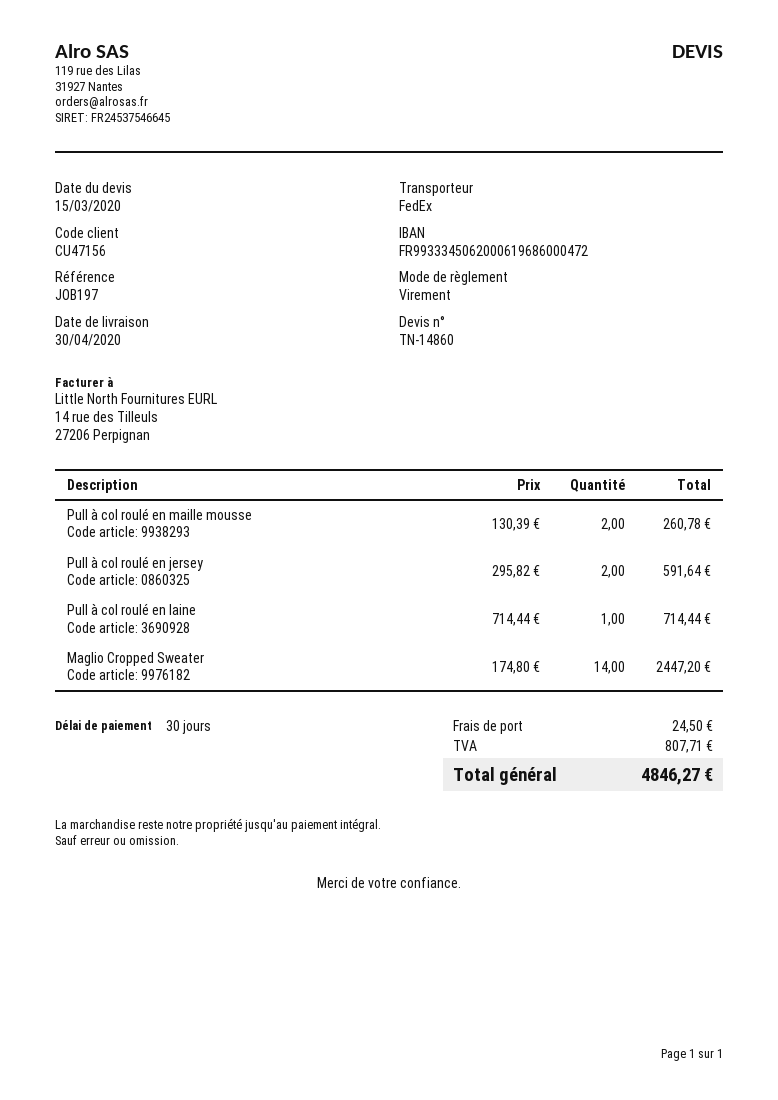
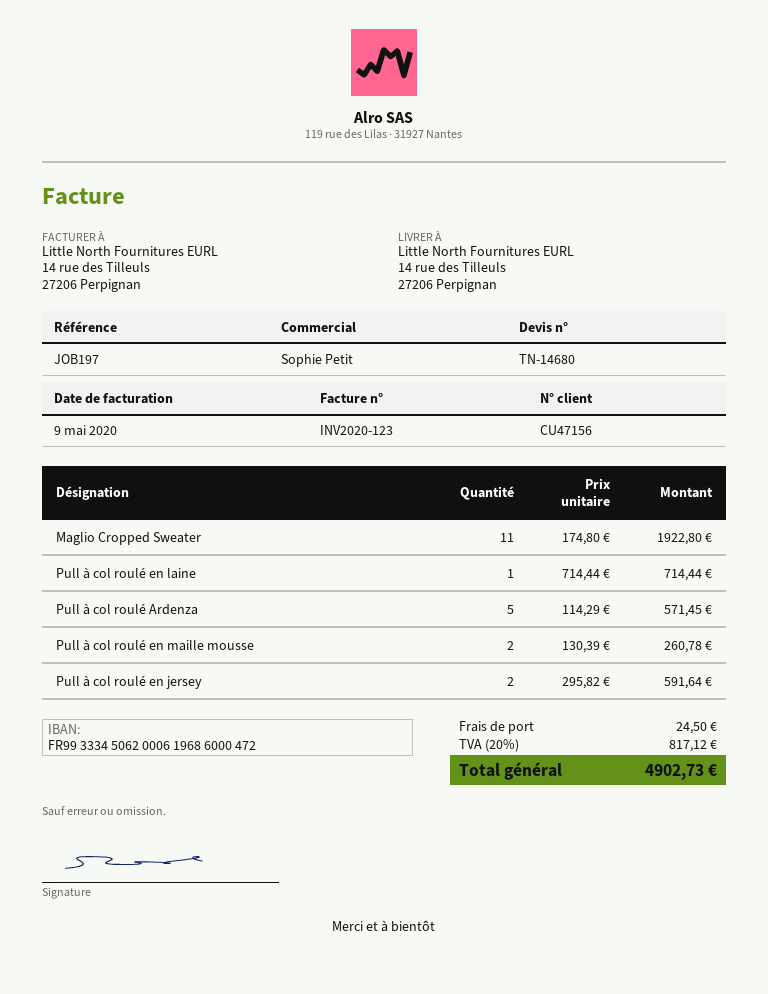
quote number: TN-14860 -> TN-14680
Maglio Cropped Sweater: 14 x 174.80 = 2447.20 -> 11 x 174.80 = 1922.80
Pull à col roulé Ardenza: none -> 5 x 114.29 = 571.45
tax: 807.71 -> 817.12
total: 4846.27 -> 4902.73

